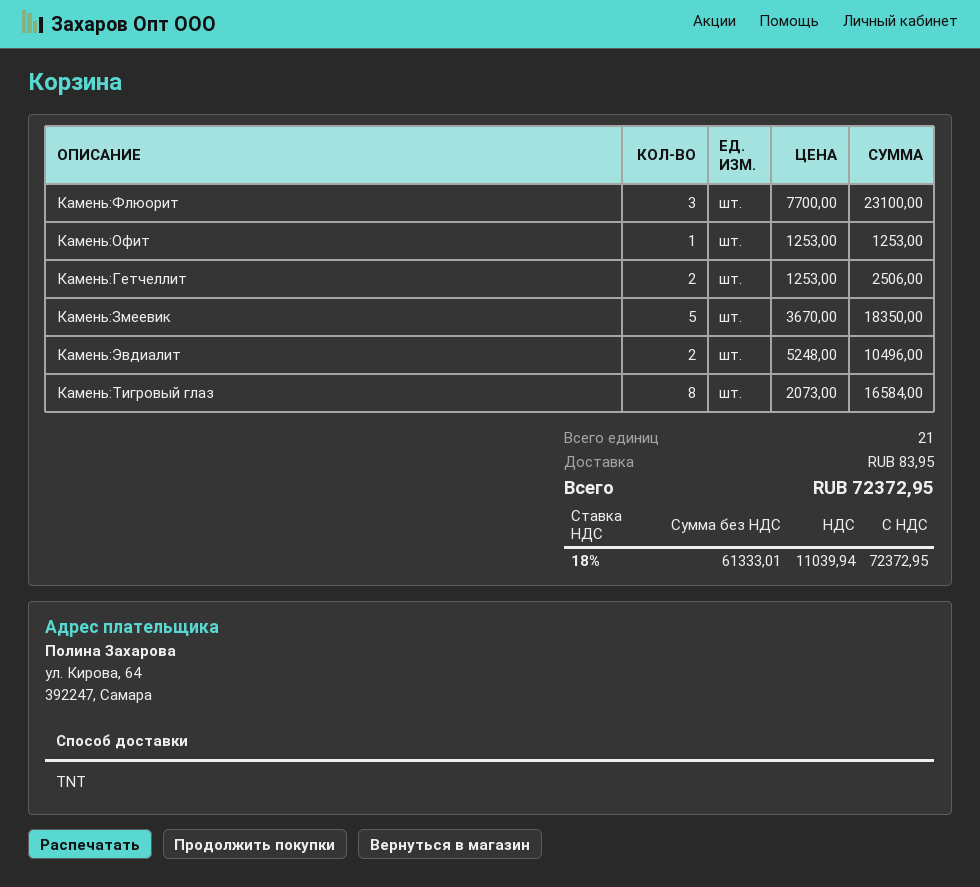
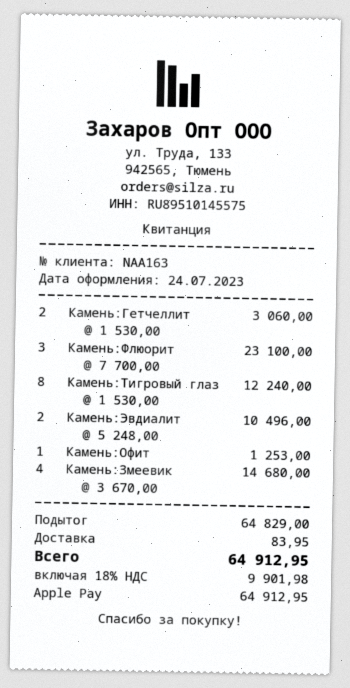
Камень:Гетчеллит: 2 x 1253.00 = 2506.00 -> 2 x 1530.00 = 3060.00
Камень:Змеевик: 5 x 3670.00 = 18350.00 -> 4 x 3670.00 = 14680.00
Камень:Тигровый глаз: 8 x 2073.00 = 16584.00 -> 8 x 1530.00 = 12240.00
tax: 18% = 11039.94 -> 18% = 9901.98
total: 72372.95 -> 64912.95

